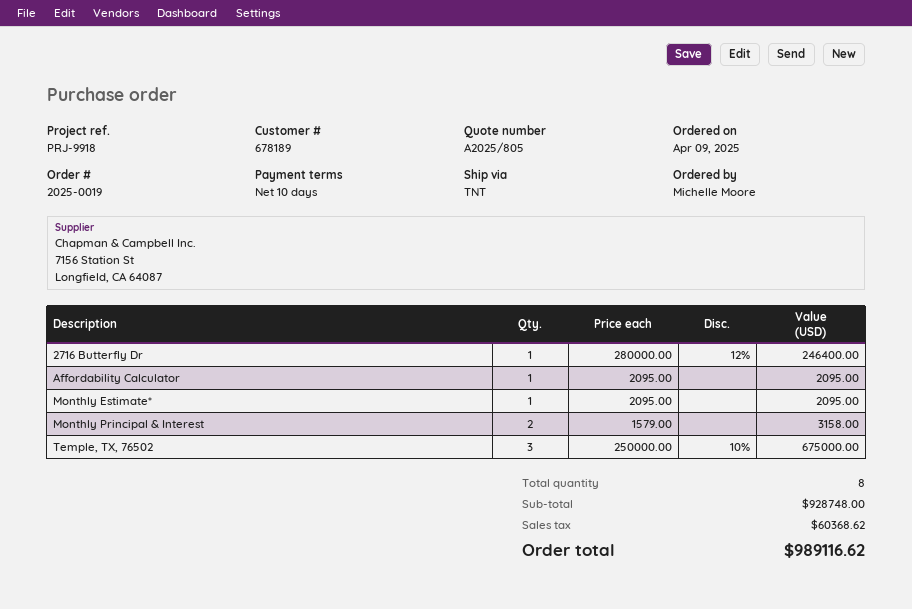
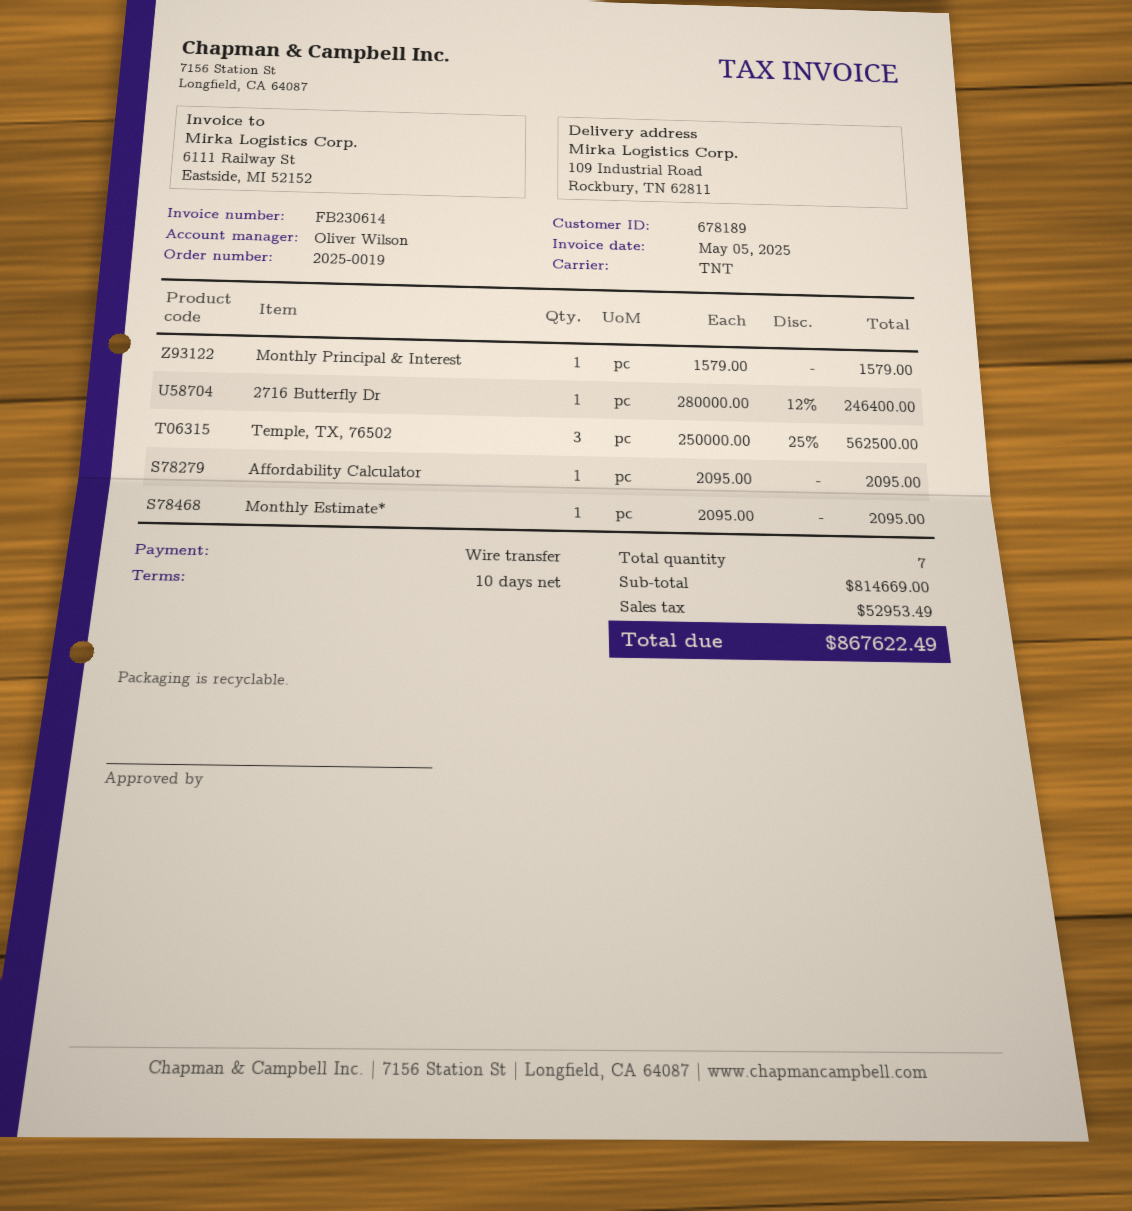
Monthly Principal & Interest: 2 x 1579.00 = 3158.00 -> 1 x 1579.00 = 1579.00
Temple, TX, 76502: 3 x 250000.00 - 10% = 675000.00 -> 3 x 250000.00 - 25% = 562500.00
total quantity: 8 -> 7
subtotal: 928748.00 -> 814669.00
tax: 60368.62 -> 52953.49
total: 989116.62 -> 867622.49

